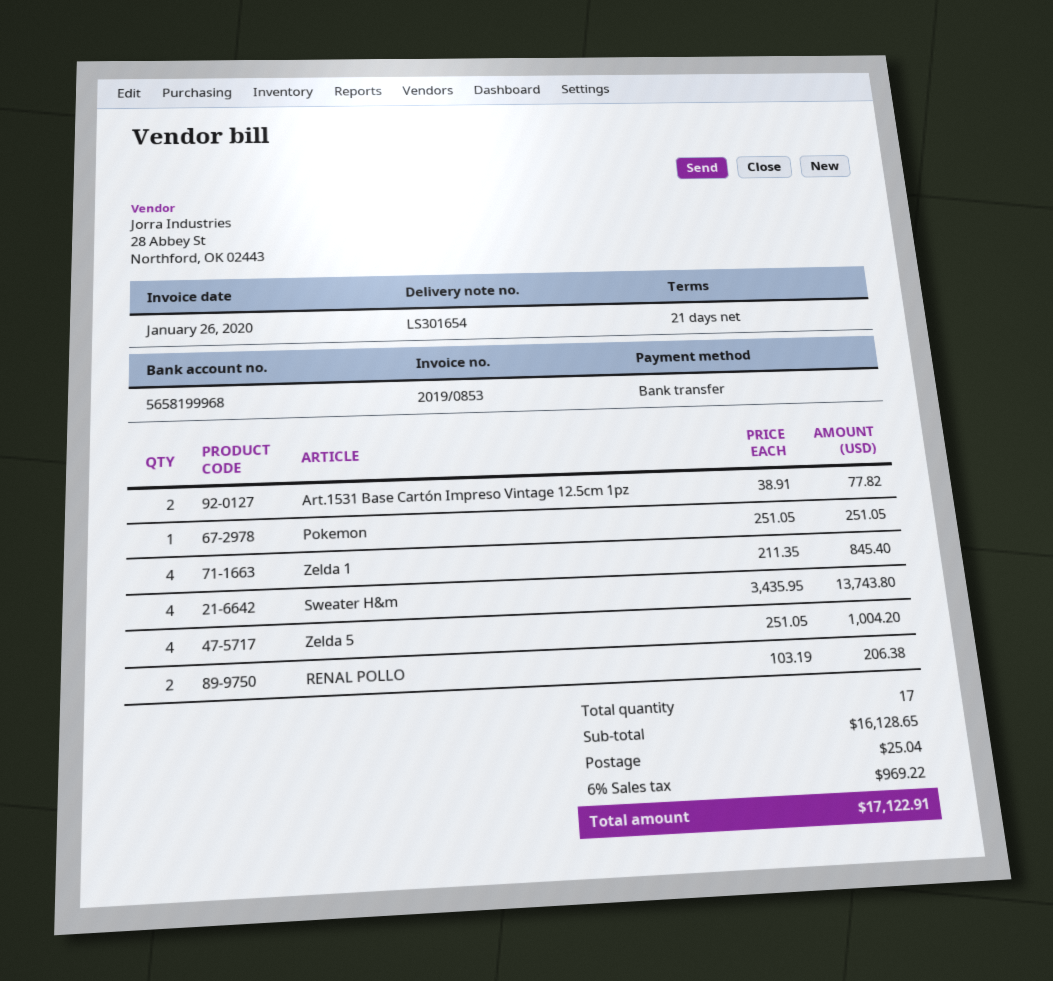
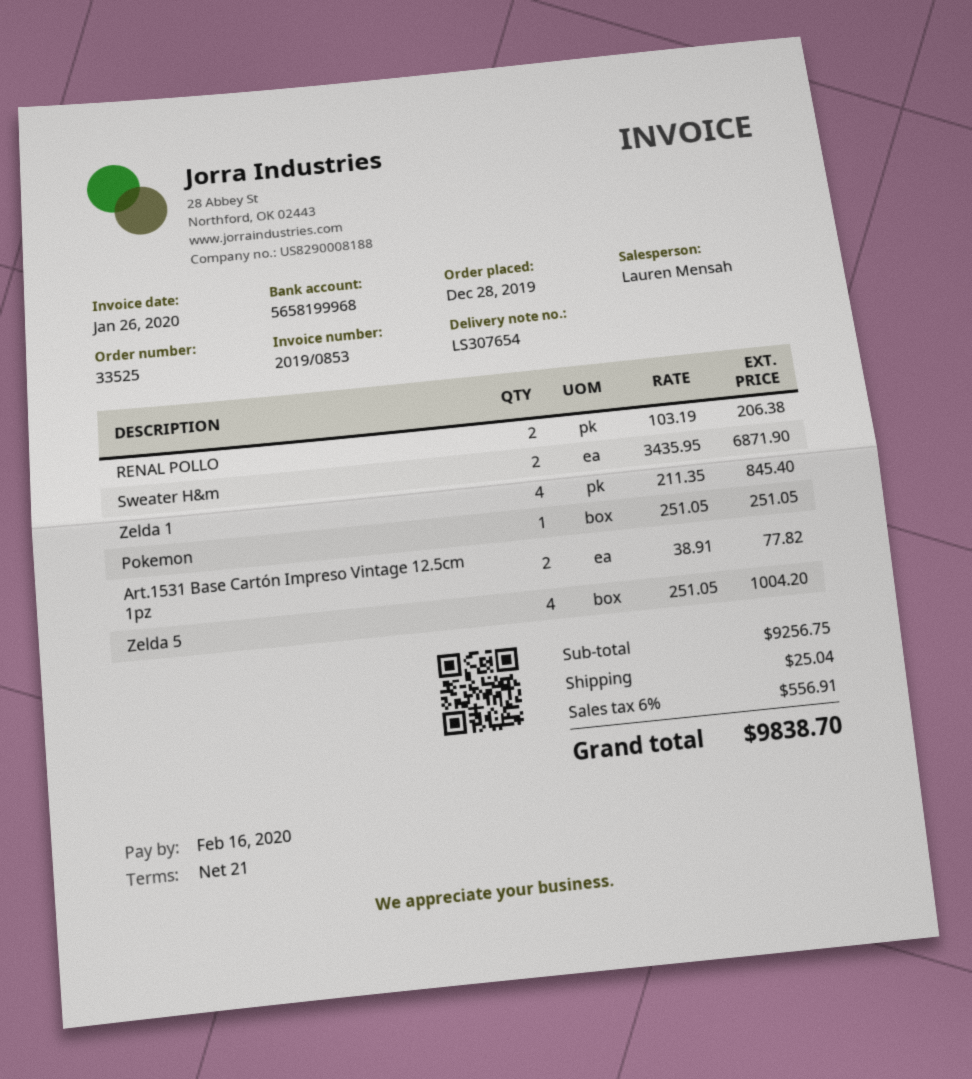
delivery note number: LS301654 -> LS307654
Sweater H&m: 4 x 3435.95 = 13743.80 -> 2 x 3435.95 = 6871.90
subtotal: 16128.65 -> 9256.75
tax: 6% = 969.22 -> 6% = 556.91
total: 17122.91 -> 9838.70

